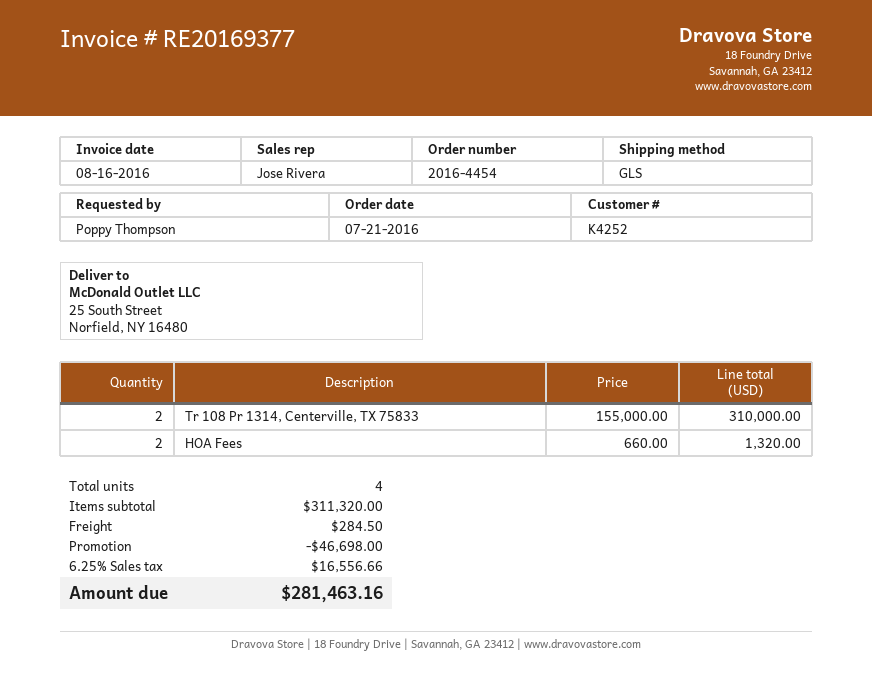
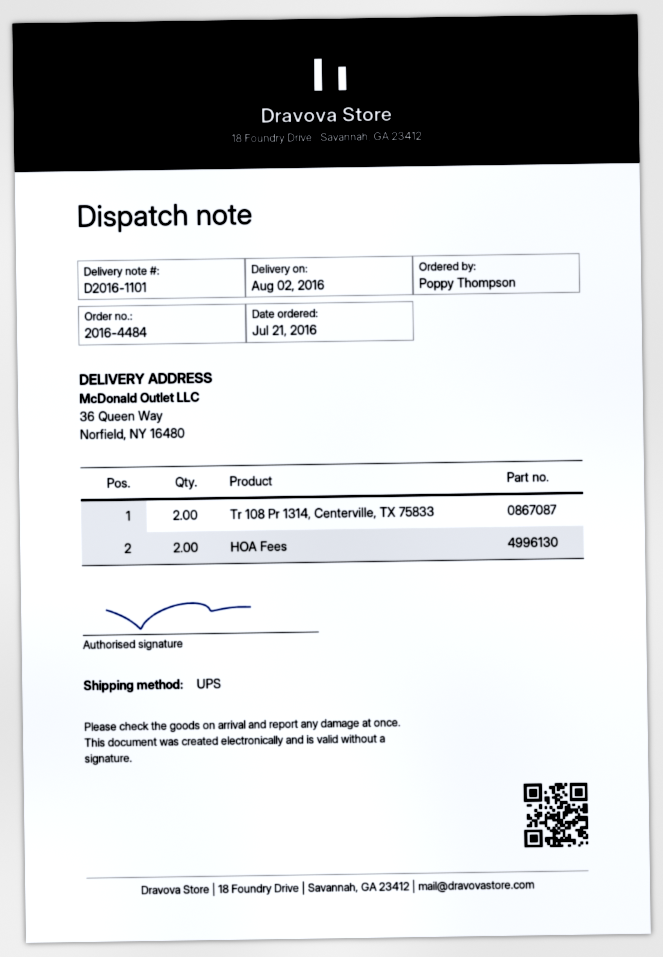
order number: 2016-4454 -> 2016-4484
shipping method: GLS -> UPS
ship to: 25 South Street, Norfield, NY 16480 -> 36 Queen Way, Norfield, NY 16480

